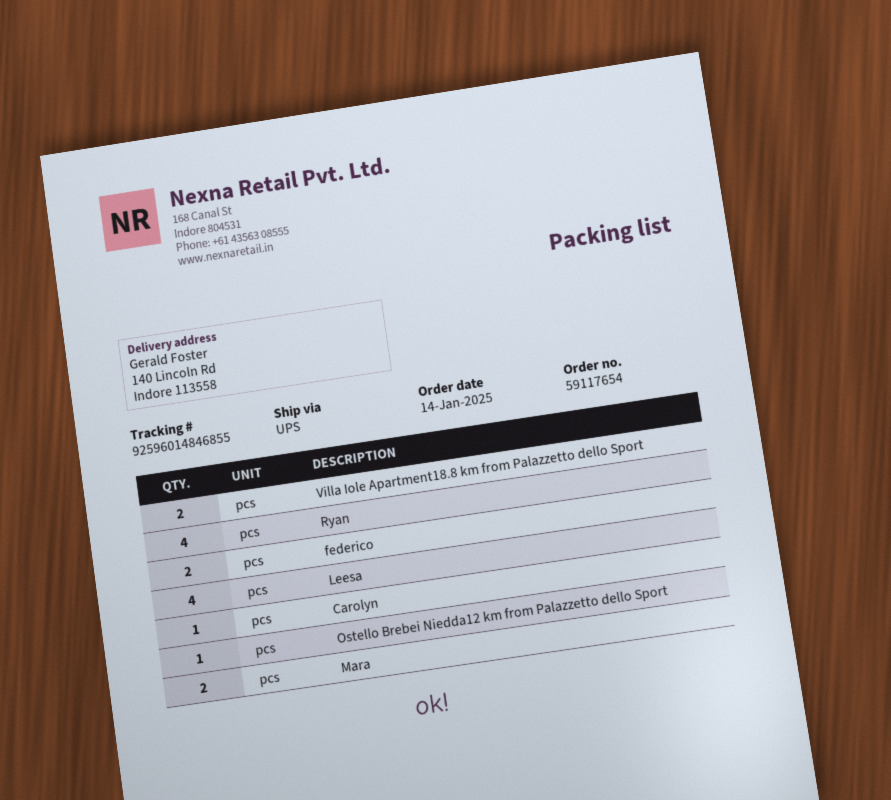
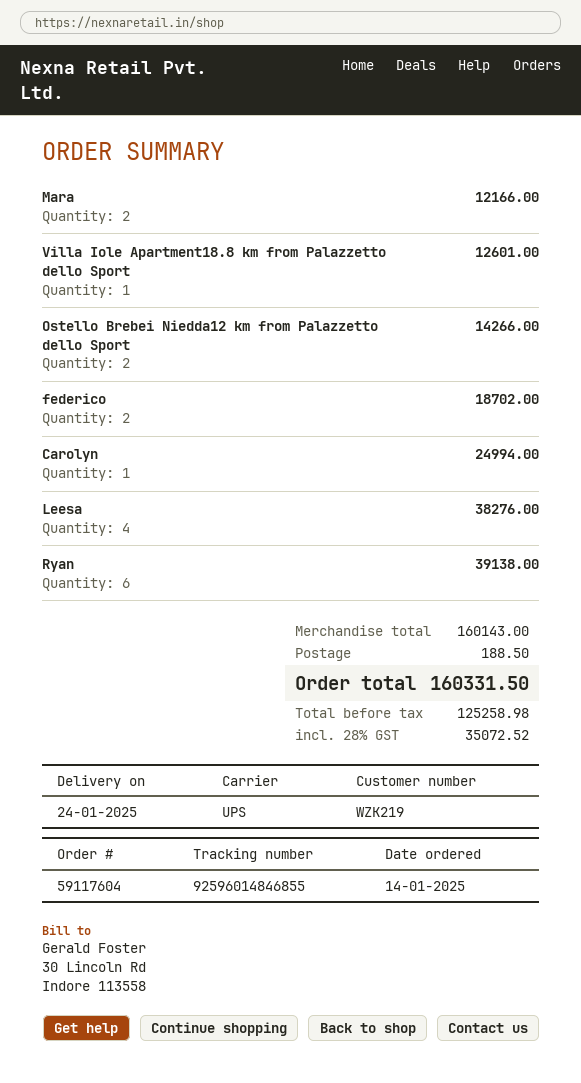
order number: 59117654 -> 59117604
Villa Iole Apartment18.8 km from Palazzetto dello Sport: 2 -> 1
Ryan: 4 -> 6
Ostello Brebei Niedda12 km from Palazzetto dello Sport: 1 -> 2

